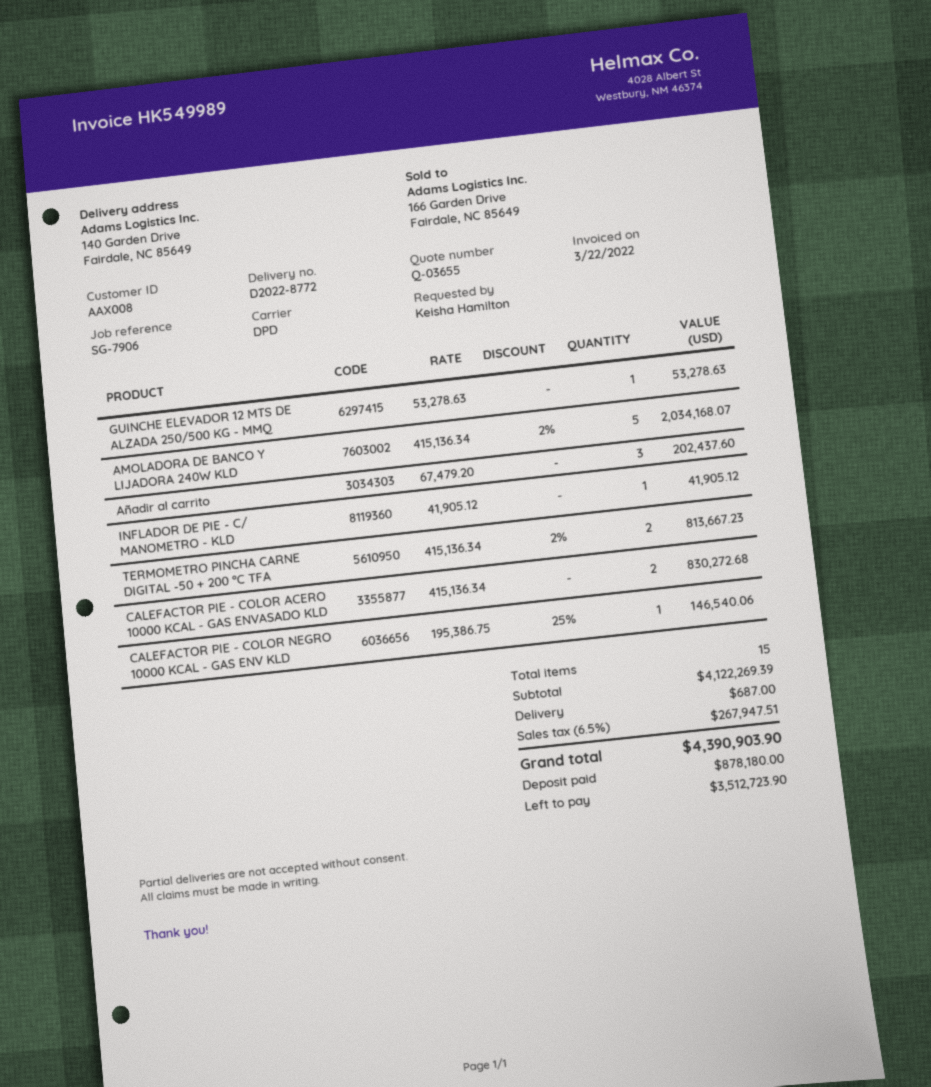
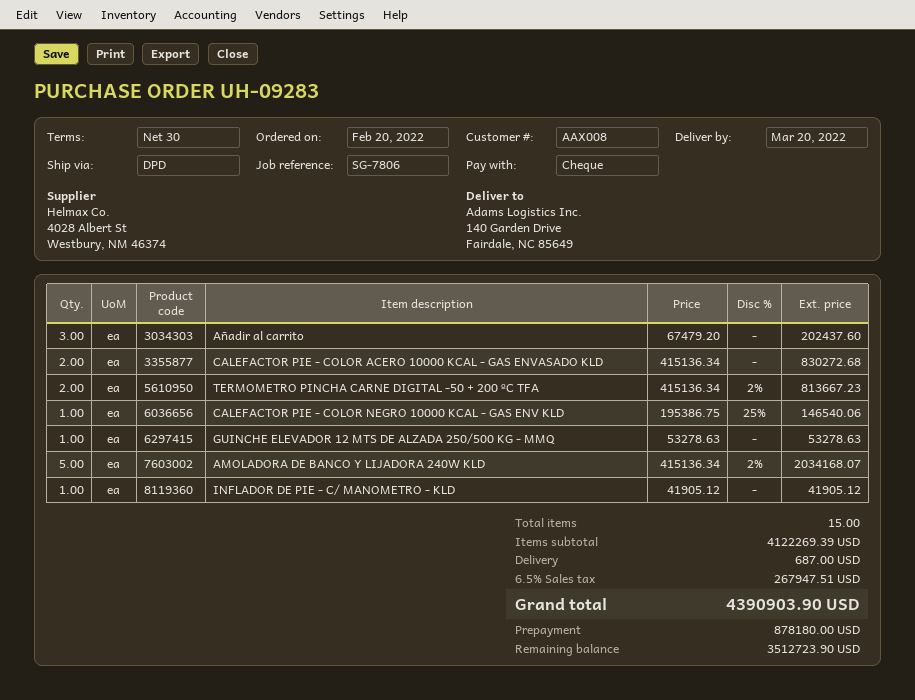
reference: SG-7906 -> SG-7806

